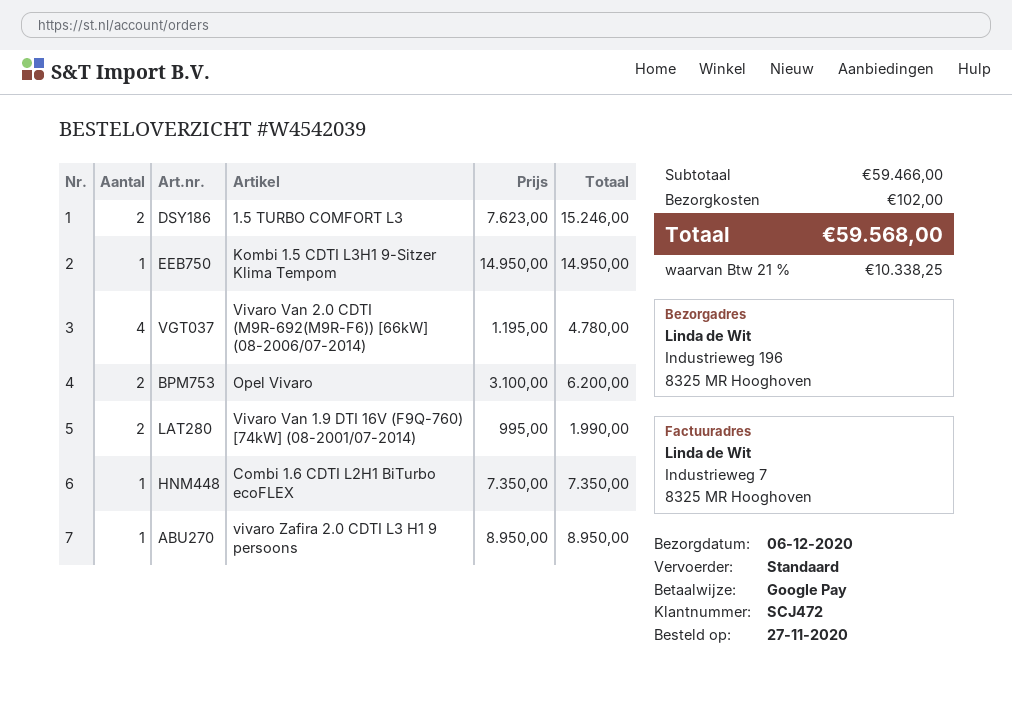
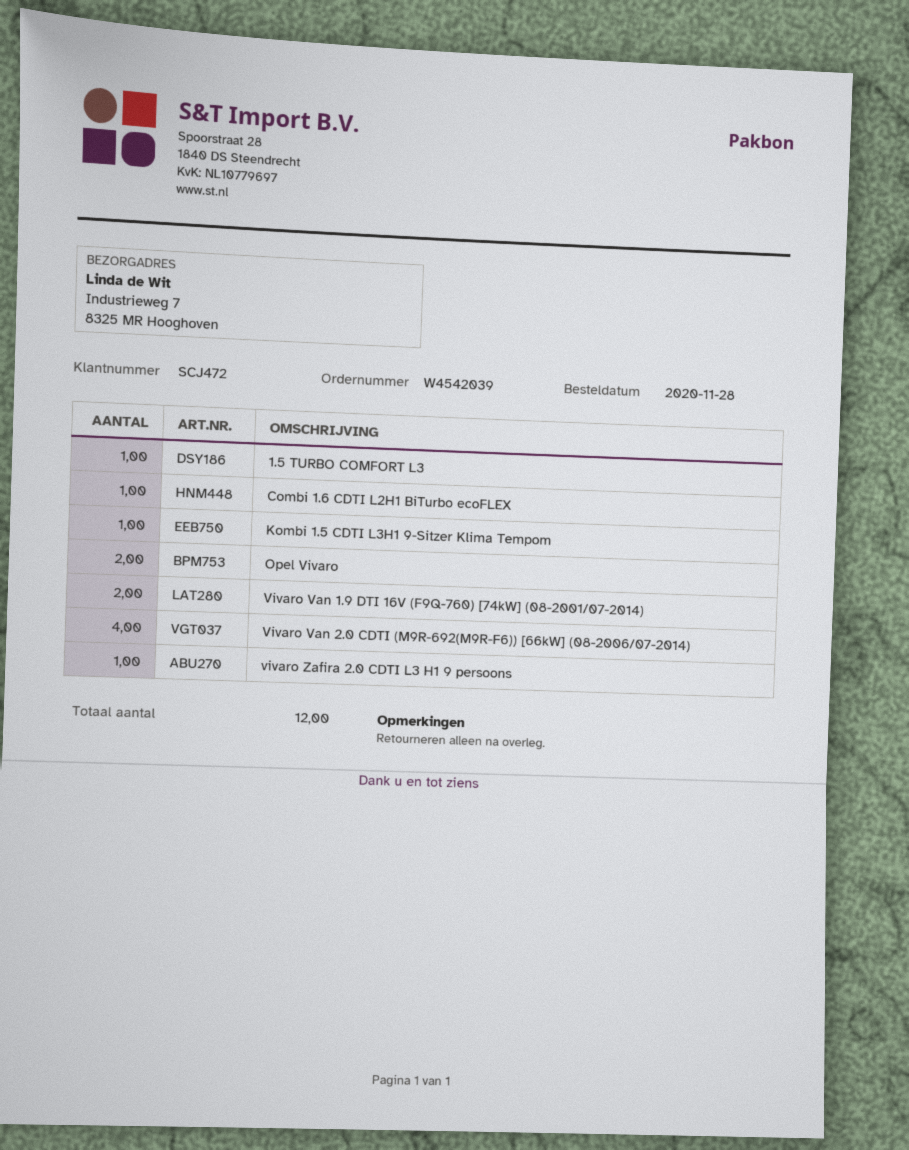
order date: 2020-11-27 -> 2020-11-28
ship to: Industrieweg 196, 8325 MR Hooghoven -> Industrieweg 7, 8325 MR Hooghoven
1.5 TURBO COMFORT L3: 2 -> 1

